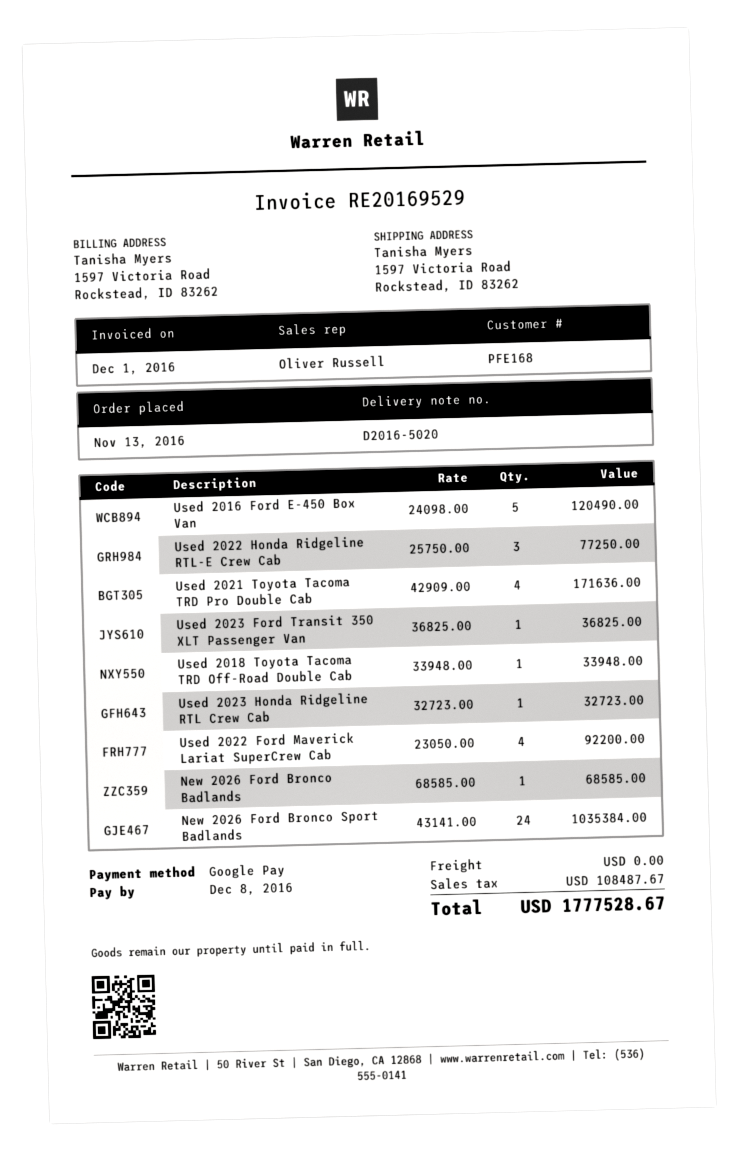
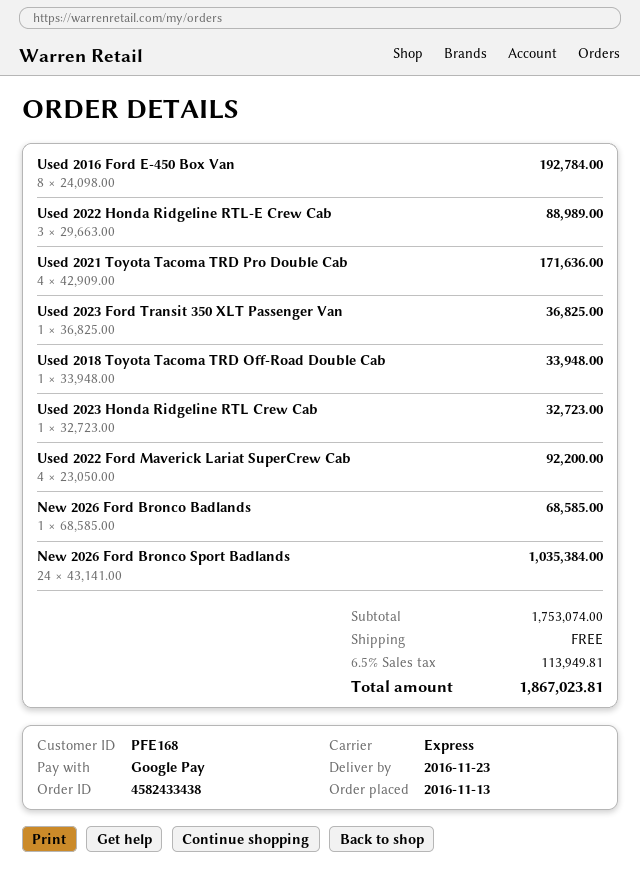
Used 2016 Ford E-450 Box Van: 5 x 24098.00 = 120490.00 -> 8 x 24098.00 = 192784.00
Used 2022 Honda Ridgeline RTL-E Crew Cab: 3 x 25750.00 = 77250.00 -> 3 x 29663.00 = 88989.00
tax: 108487.67 -> 113949.81
total: 1777528.67 -> 1867023.81

